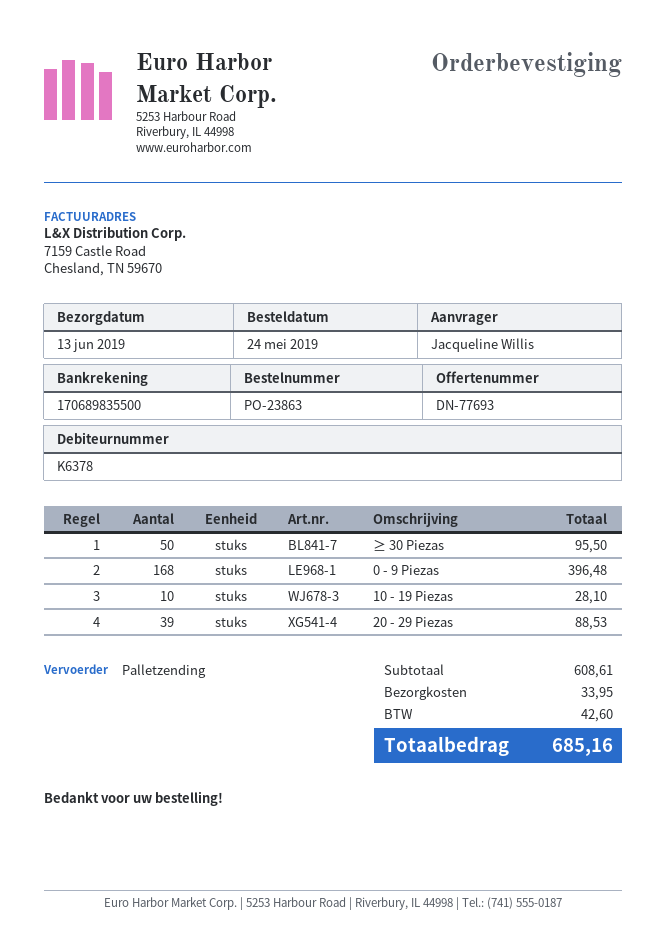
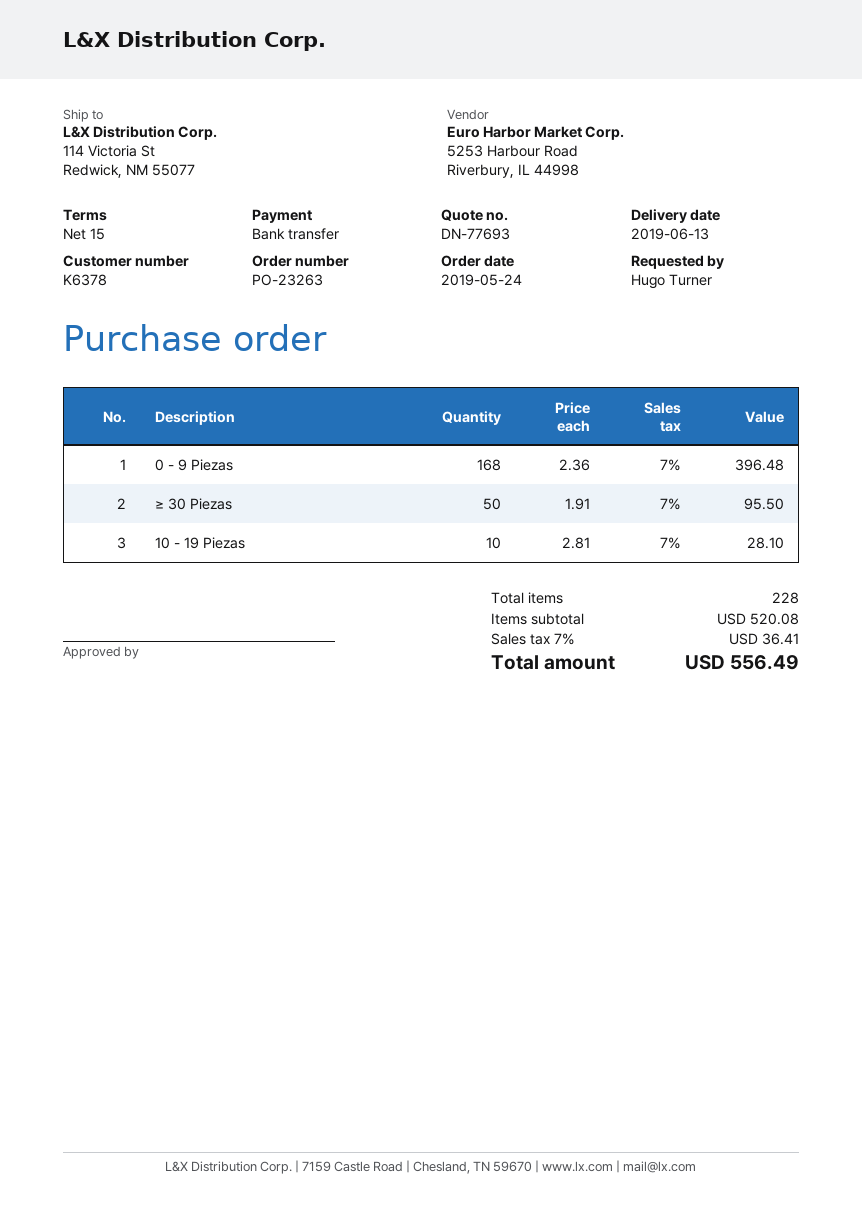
order number: PO-23863 -> PO-23263
ordered by: Jacqueline Willis -> Hugo Turner
20 - 29 Piezas: 39 for 88.53 -> none
subtotal: 608.61 -> 520.08
shipping: 33.95 -> none
tax: 42.60 -> 36.41
total: 685.16 -> 556.49

